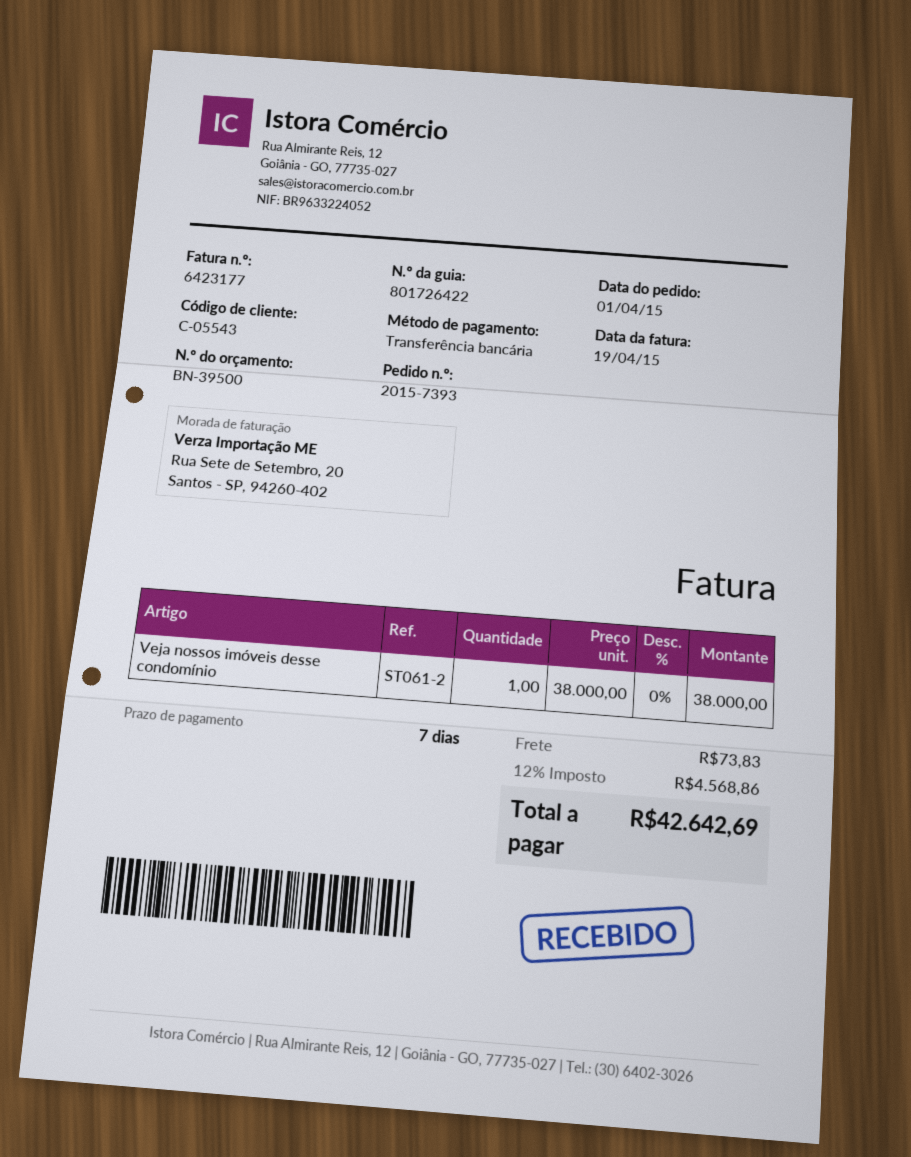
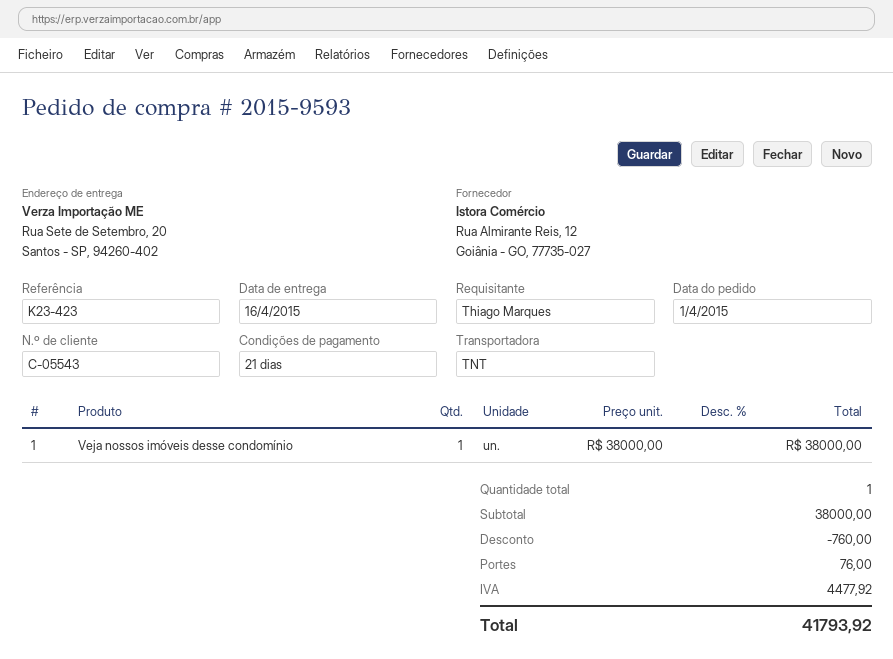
order number: 2015-7393 -> 2015-9593
payment terms: 7 days -> 21 days
discount: none -> 760.00
shipping: 73.83 -> 76.00
tax: 4568.86 -> 4477.92
total: 42642.69 -> 41793.92

